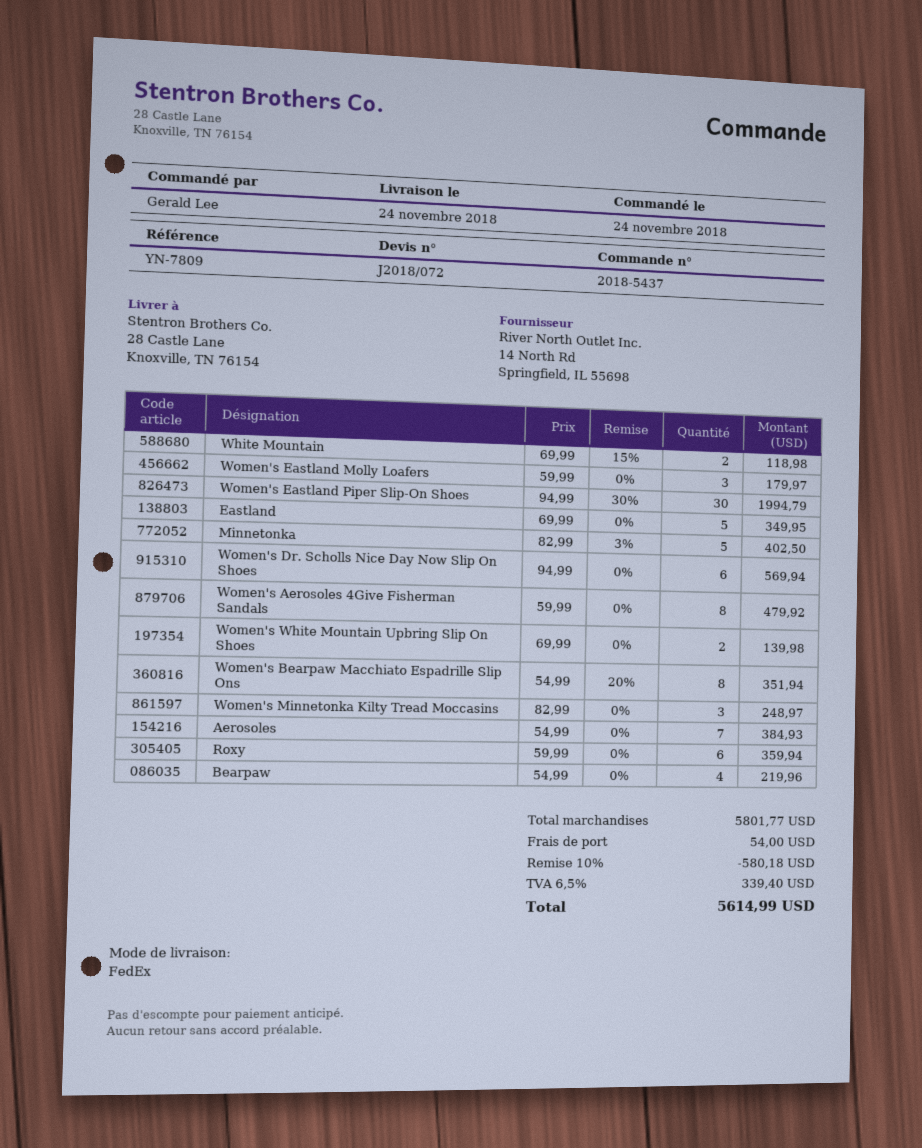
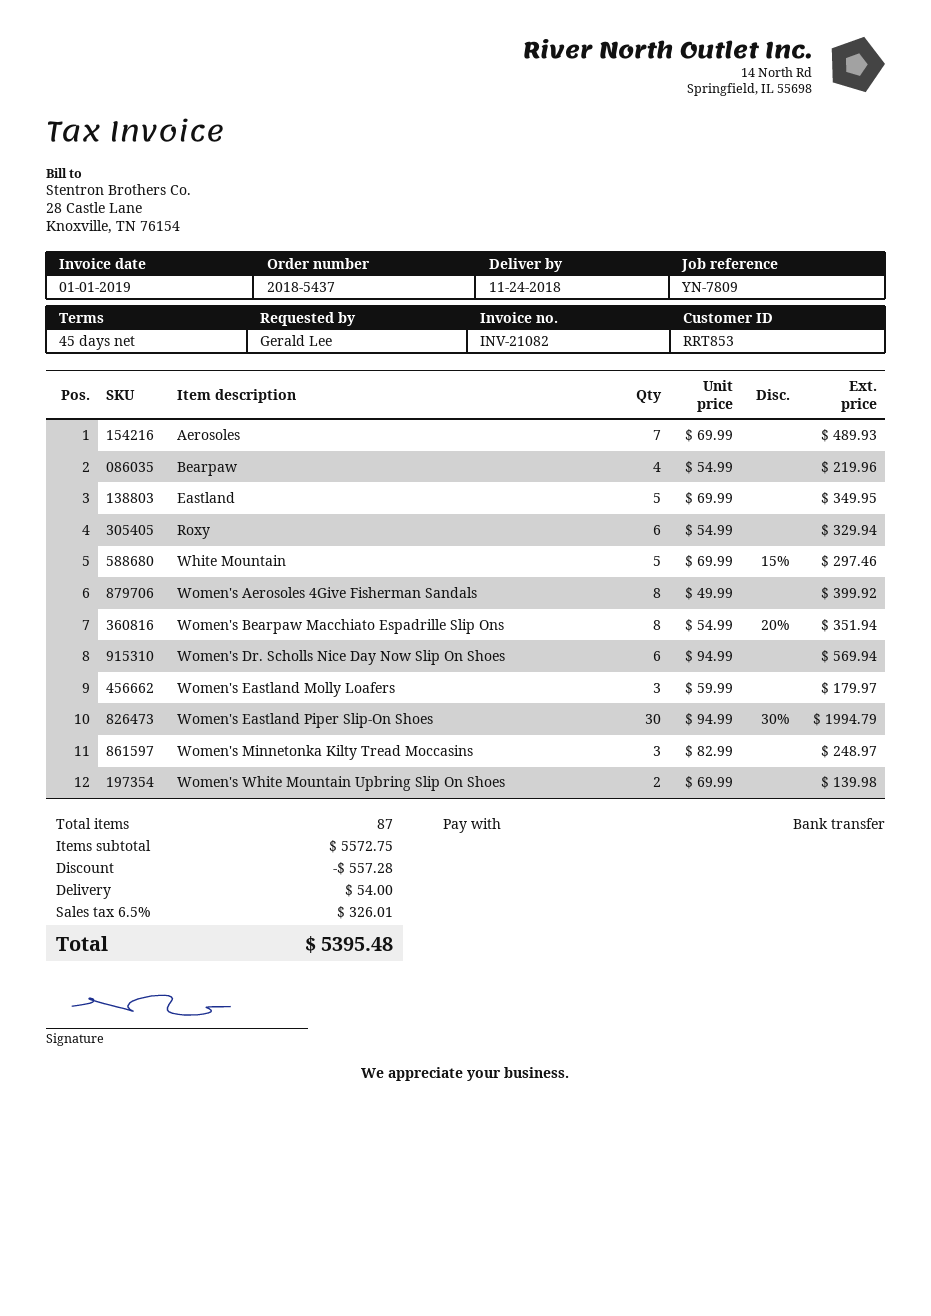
White Mountain: 2 x 69.99 - 15% = 118.98 -> 5 x 69.99 - 15% = 297.46
Minnetonka: 5 x 82.99 - 3% = 402.50 -> none
Women's Aerosoles 4Give Fisherman Sandals: 8 x 59.99 = 479.92 -> 8 x 49.99 = 399.92
Aerosoles: 7 x 54.99 = 384.93 -> 7 x 69.99 = 489.93
Roxy: 6 x 59.99 = 359.94 -> 6 x 54.99 = 329.94
subtotal: 5801.77 -> 5572.75
discount: 580.18 -> 557.28
tax: 6.5% = 339.40 -> 6.5% = 326.01
total: 5614.99 -> 5395.48

